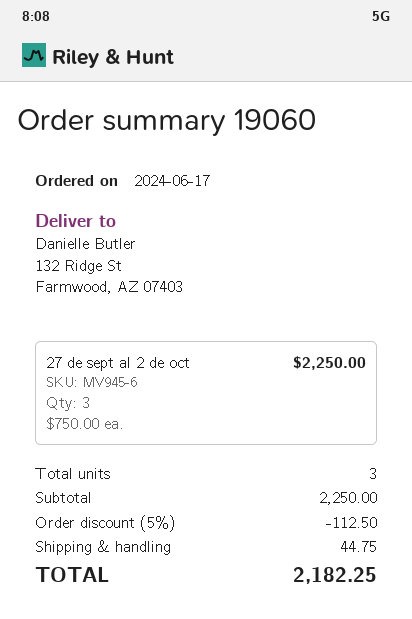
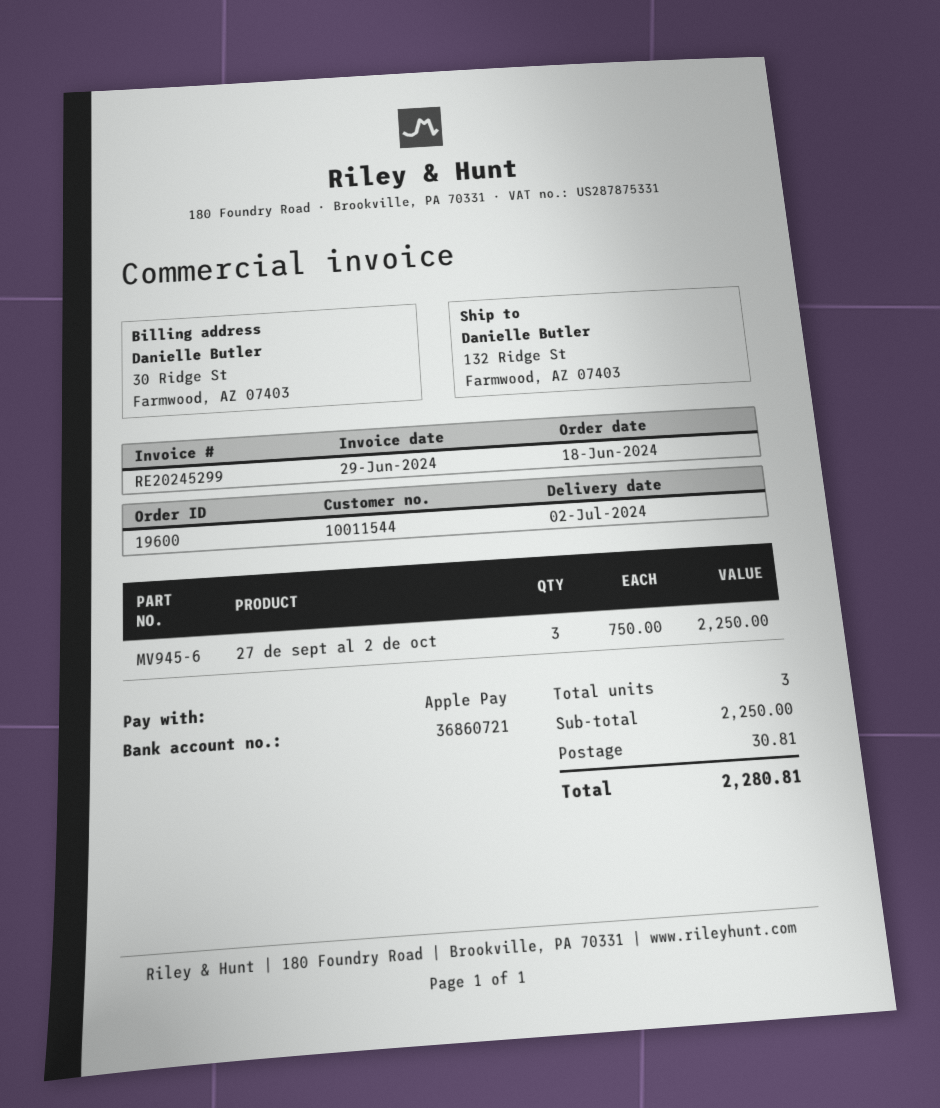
order number: 19060 -> 19600
order date: 2024-06-17 -> 2024-06-18
discount: 5% = 112.50 -> none
shipping: 44.75 -> 30.81
total: 2182.25 -> 2280.81

